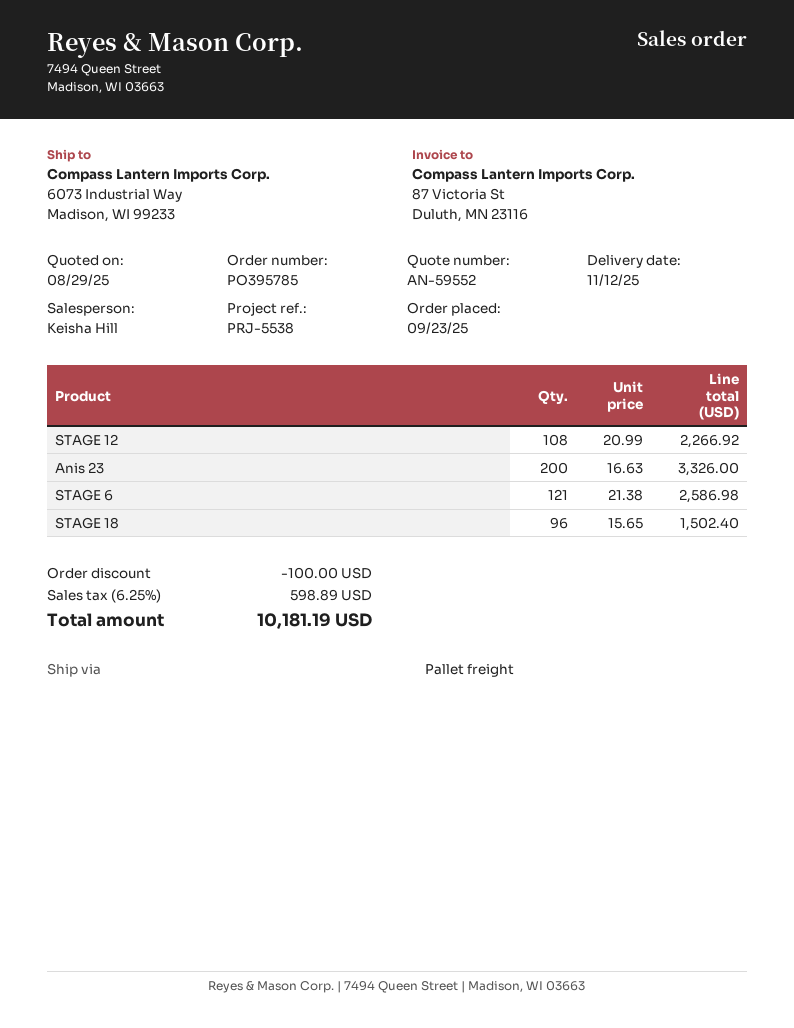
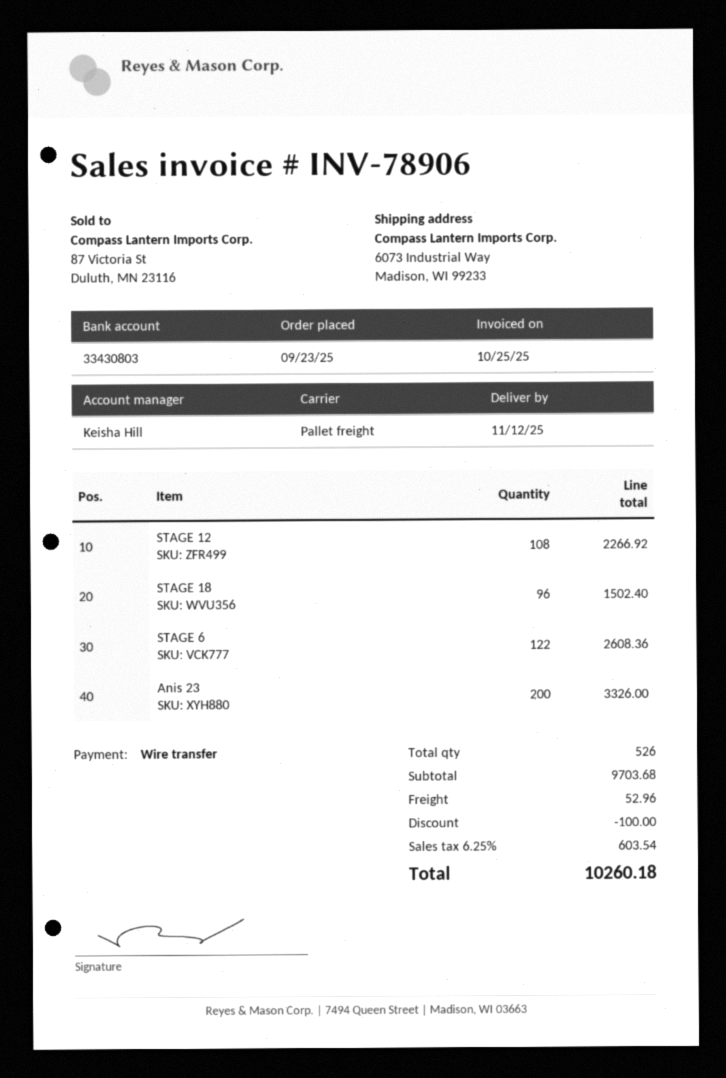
STAGE 6: 121 for 2586.98 -> 122 for 2608.36
shipping: none -> 52.96
tax: 6.25% = 598.89 -> 6.25% = 603.54
total: 10181.19 -> 10260.18

